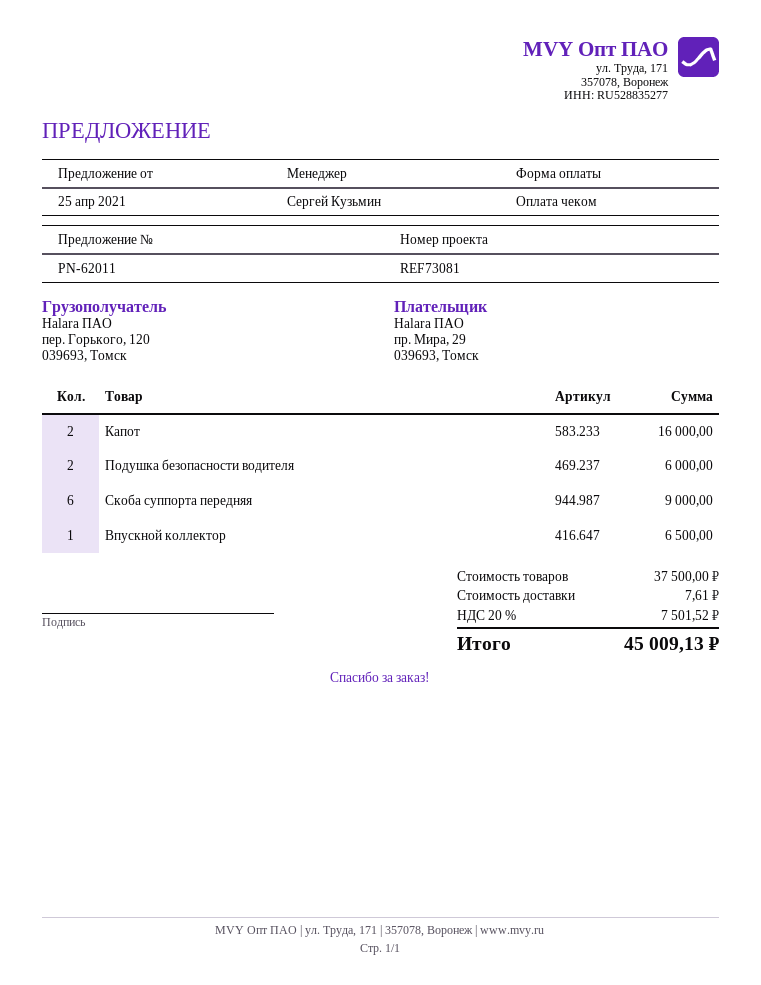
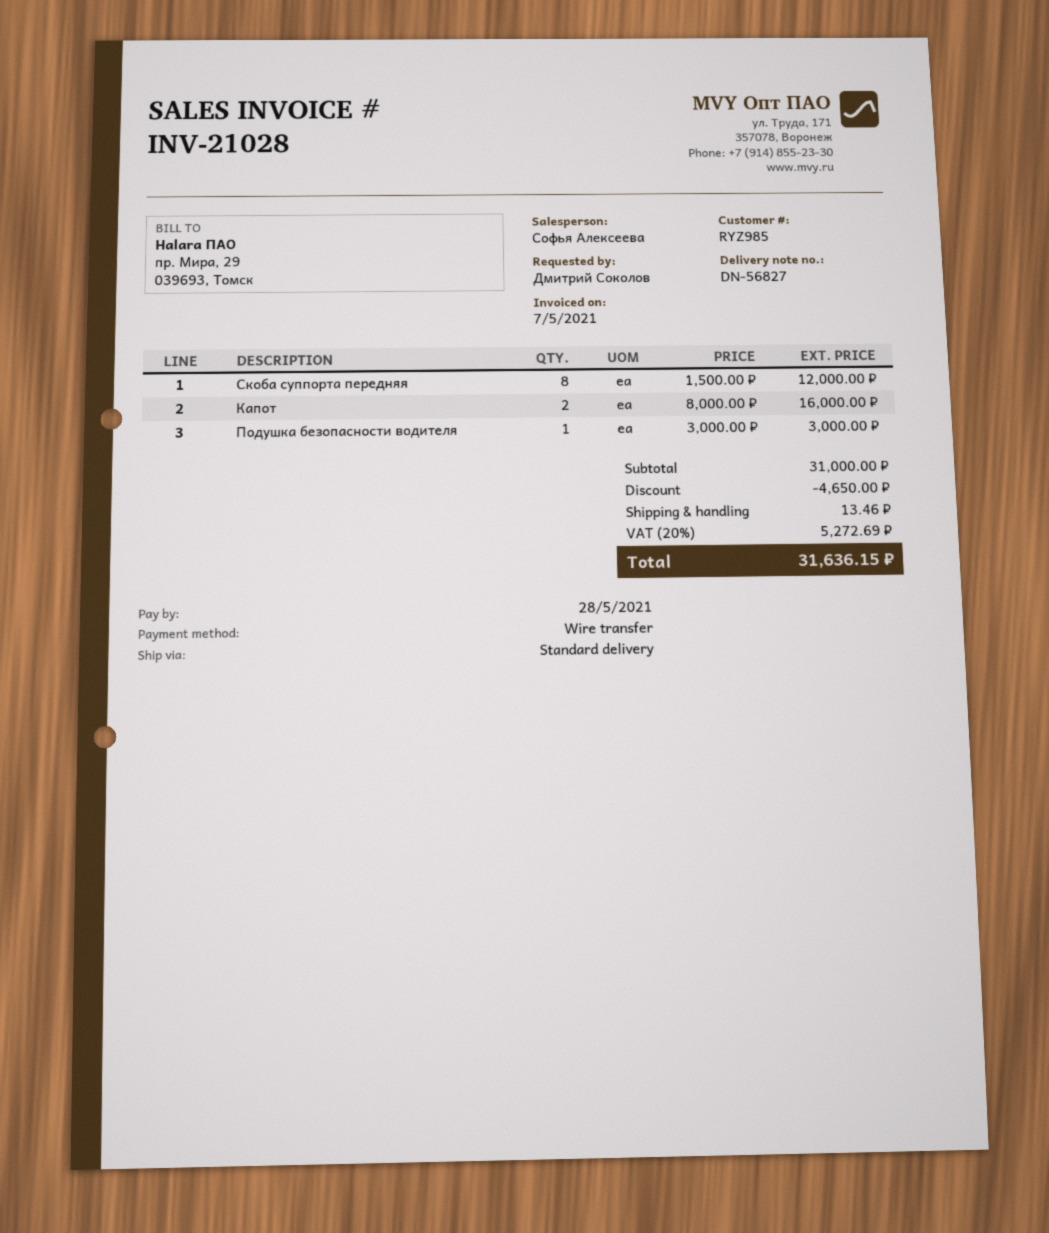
sales rep: Сергей Кузьмин -> Софья Алексеева
payment method: cheque -> bank transfer
Подушка безопасности водителя: 2 for 6000.00 -> 1 for 3000.00
Скоба суппорта передняя: 6 for 9000.00 -> 8 for 12000.00
Впускной коллектор: 1 for 6500.00 -> none
subtotal: 37500.00 -> 31000.00
discount: none -> 4650.00
shipping: 7.61 -> 13.46
tax: 20% = 7501.52 -> 20% = 5272.69
total: 45009.13 -> 31636.15

